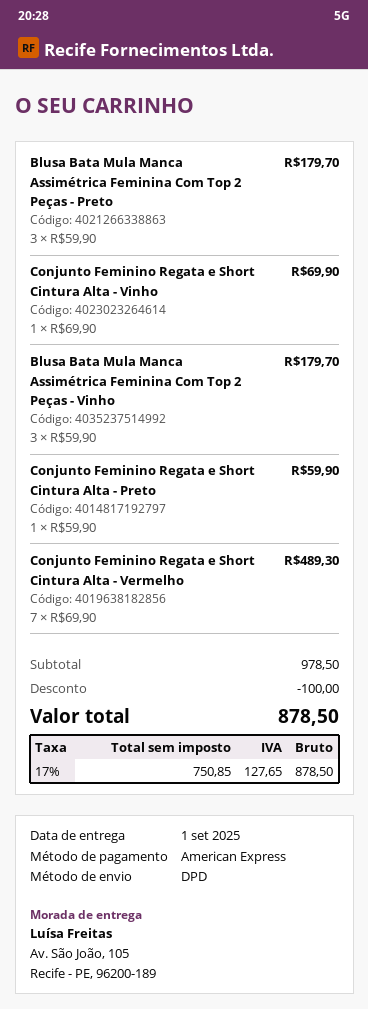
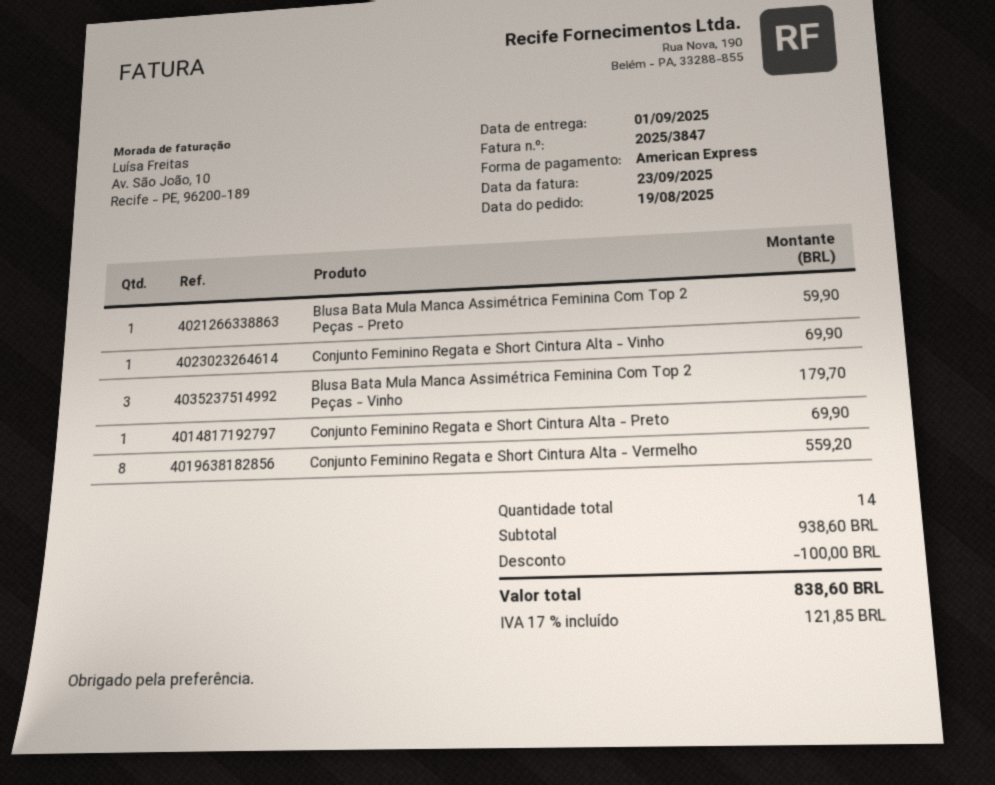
Blusa Bata Mula Manca Assimétrica Feminina Com Top 2 Peças - Preto: 3 for 179.70 -> 1 for 59.90
Conjunto Feminino Regata e Short Cintura Alta - Preto: 1 for 59.90 -> 1 for 69.90
Conjunto Feminino Regata e Short Cintura Alta - Vermelho: 7 for 489.30 -> 8 for 559.20
subtotal: 978.50 -> 938.60
tax: 17% = 127.65 -> 17% = 121.85
total: 878.50 -> 838.60

